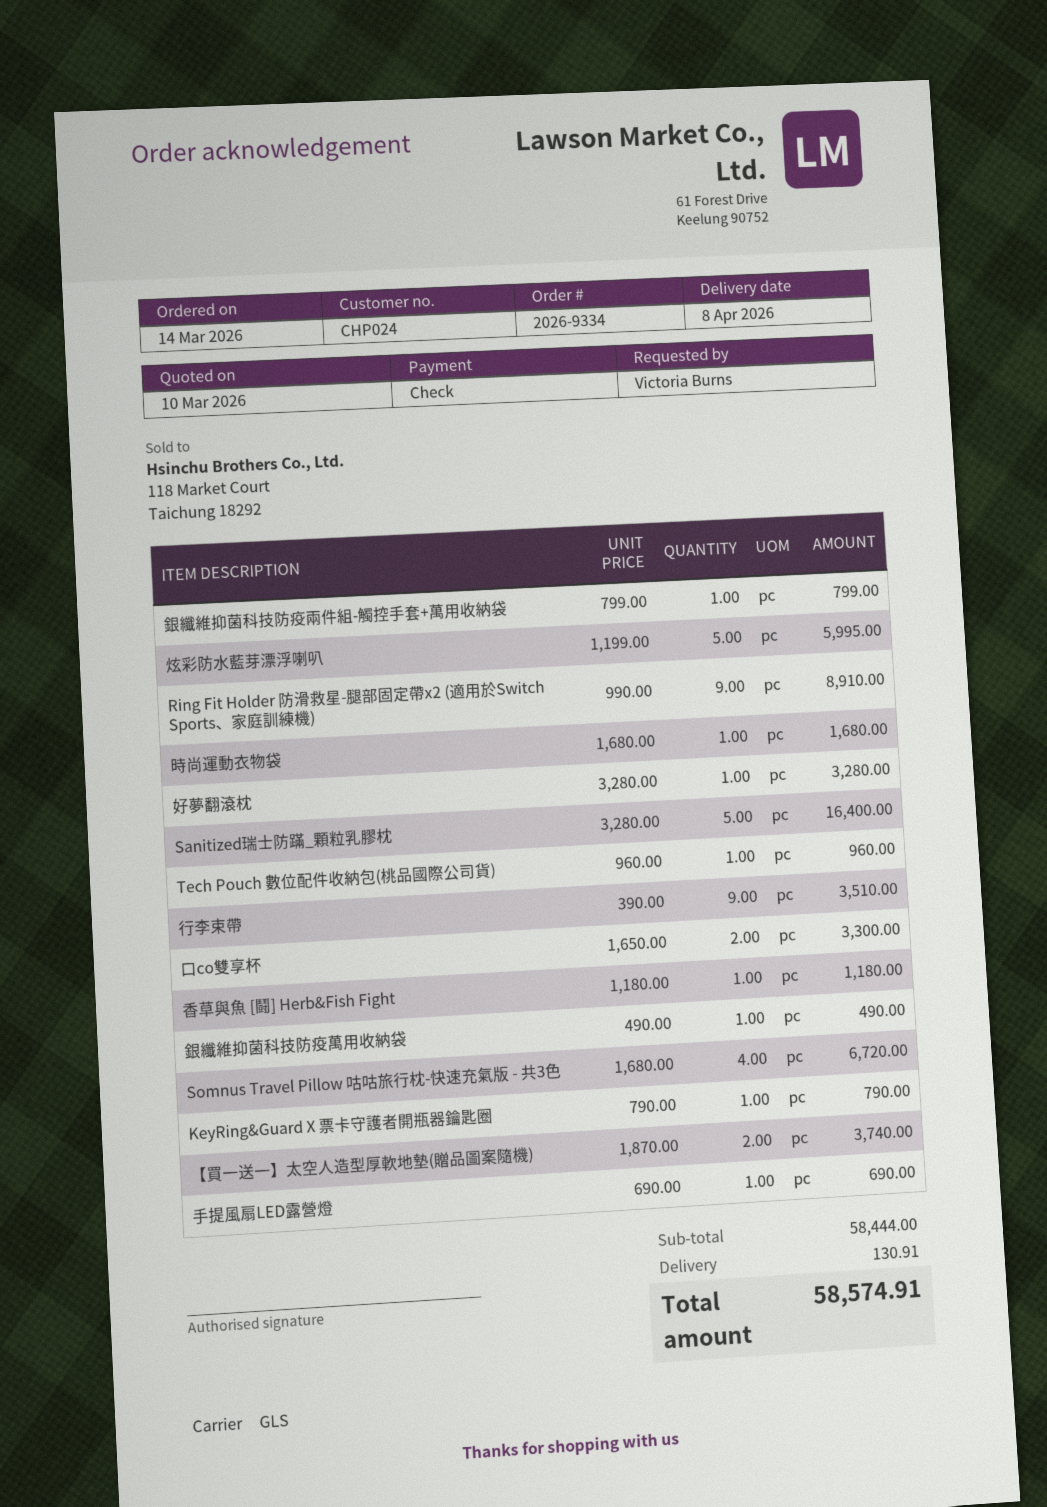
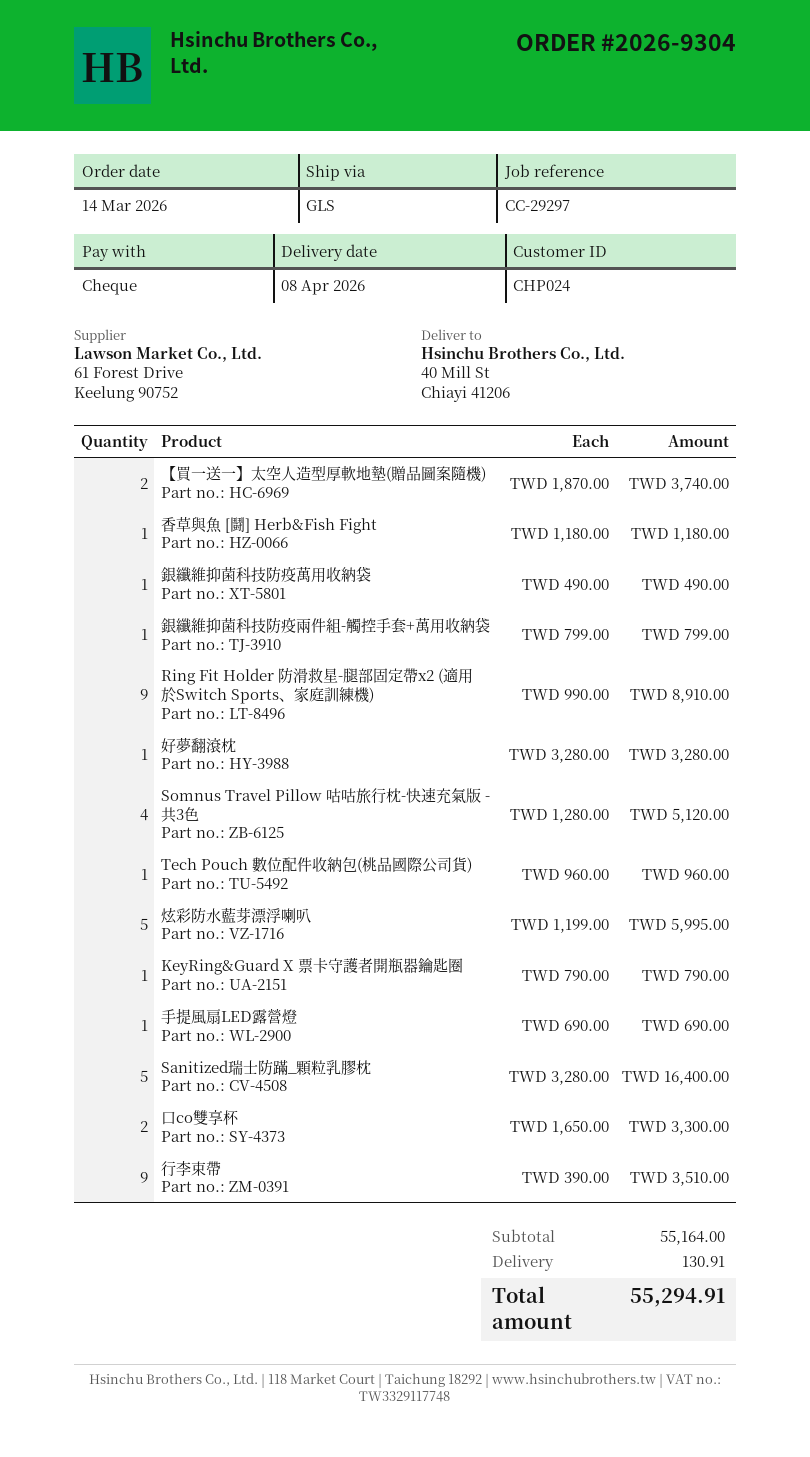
order number: 2026-9334 -> 2026-9304
時尚運動衣物袋: 1 x 1680.00 = 1680.00 -> none
Somnus Travel Pillow 咕咕旅行枕-快速充氣版 - 共3色: 4 x 1680.00 = 6720.00 -> 4 x 1280.00 = 5120.00
subtotal: 58444.00 -> 55164.00
total: 58574.91 -> 55294.91

